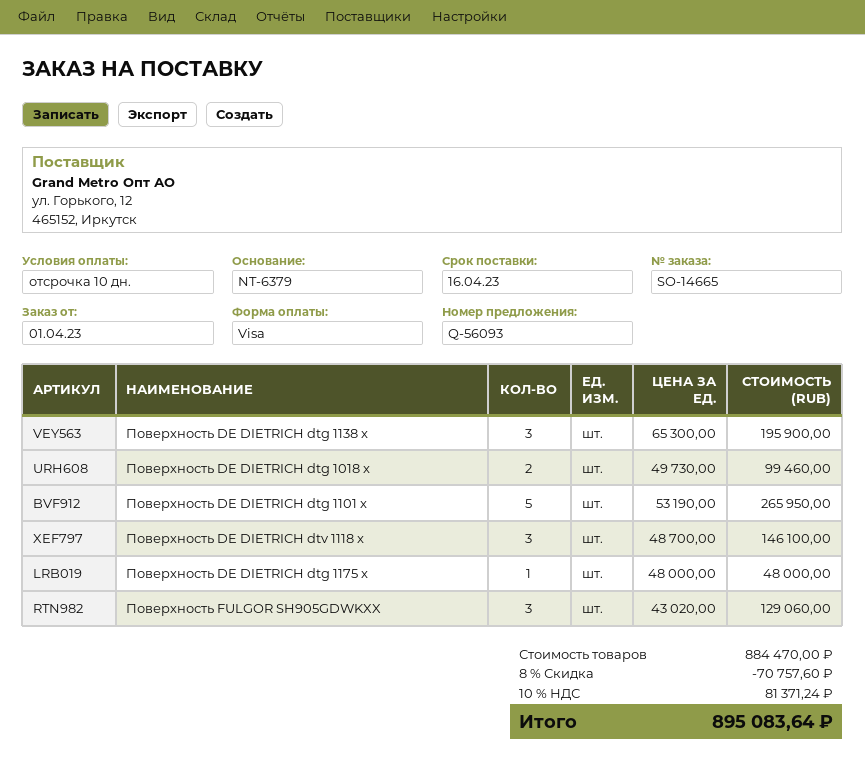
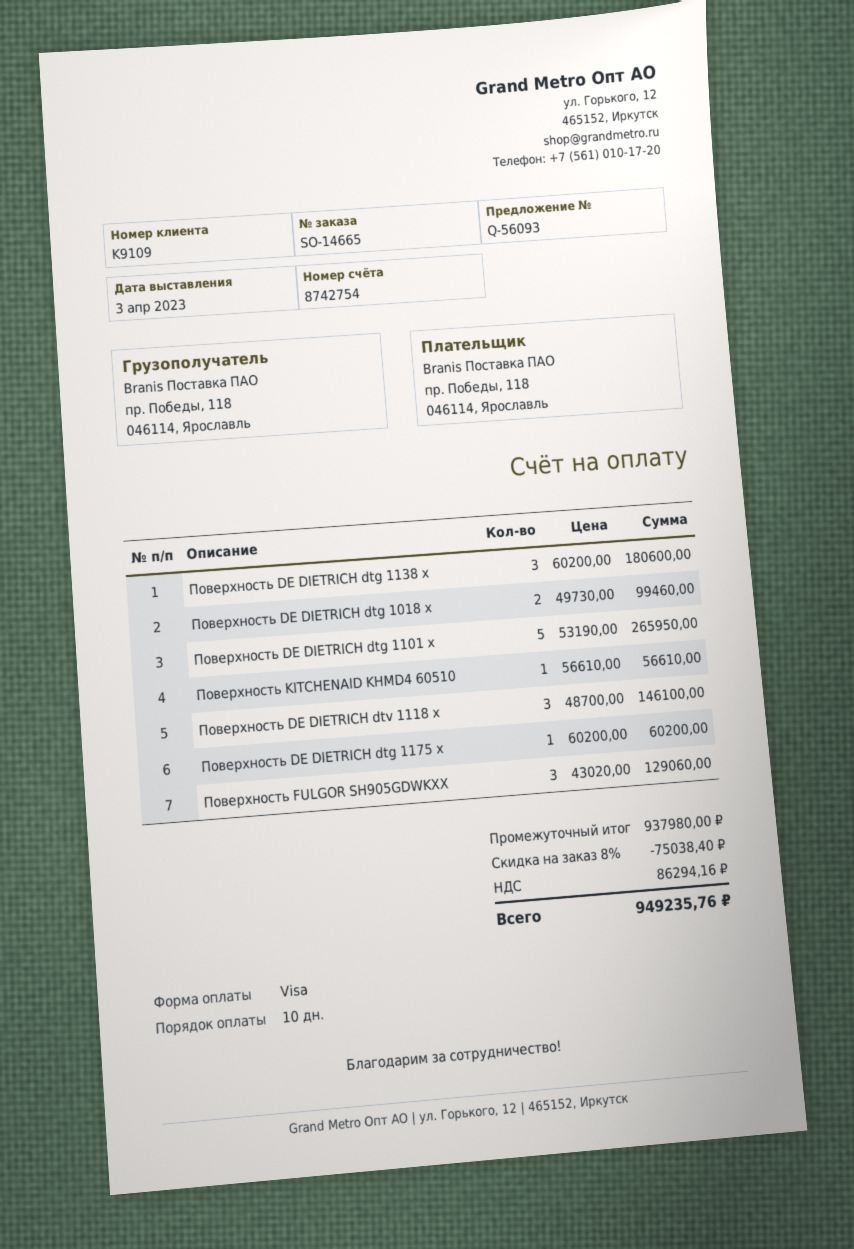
Поверхность DE DIETRICH dtg 1138 x: 3 x 65300.00 = 195900.00 -> 3 x 60200.00 = 180600.00
Поверхность DE DIETRICH dtg 1175 x: 1 x 48000.00 = 48000.00 -> 1 x 60200.00 = 60200.00
Поверхность KITCHENAID KHMD4 60510: none -> 1 x 56610.00 = 56610.00
subtotal: 884470.00 -> 937980.00
discount: 8% = 70757.60 -> 8% = 75038.40
tax: 81371.24 -> 86294.16
total: 895083.64 -> 949235.76

